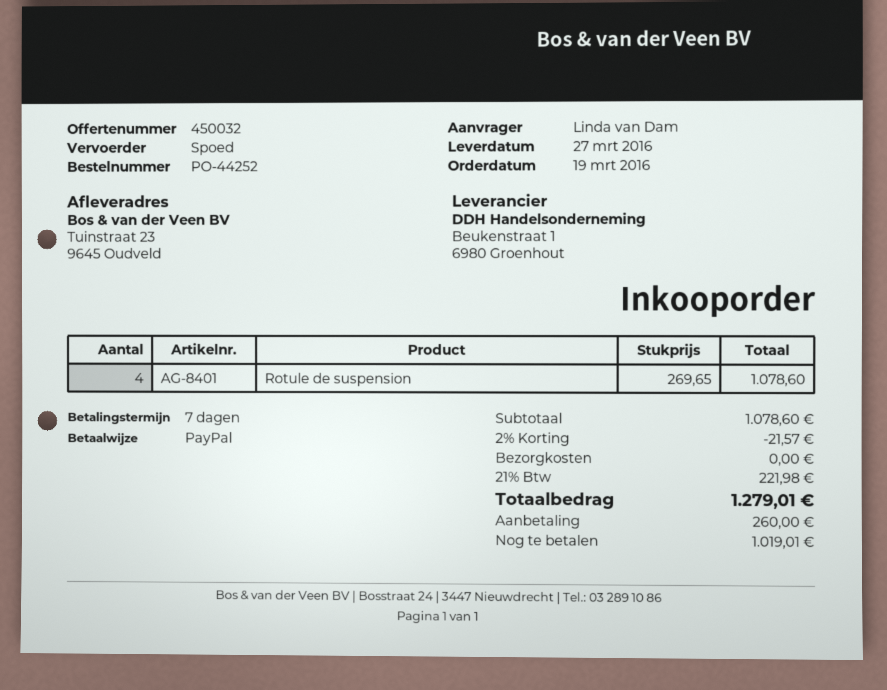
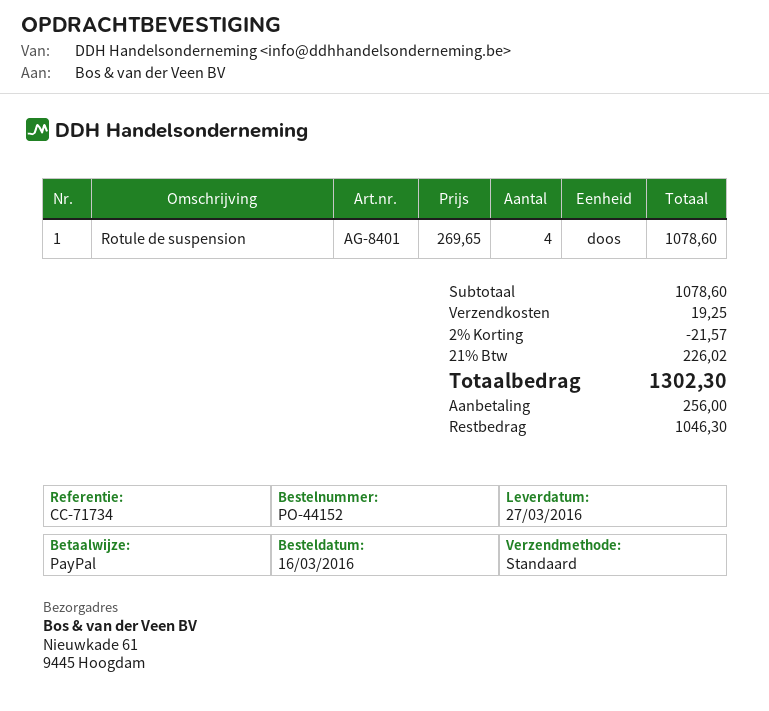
order number: PO-44252 -> PO-44152
order date: 2016-03-19 -> 2016-03-16
shipping method: express -> standard
ship to: Tuinstraat 23, 9645 Oudveld -> Nieuwkade 61, 9445 Hoogdam
shipping: 0.00 -> 19.25
tax: 21% = 221.98 -> 21% = 226.02
total: 1279.01 -> 1302.30
deposit: 260.00 -> 256.00
balance: 1019.01 -> 1046.30

